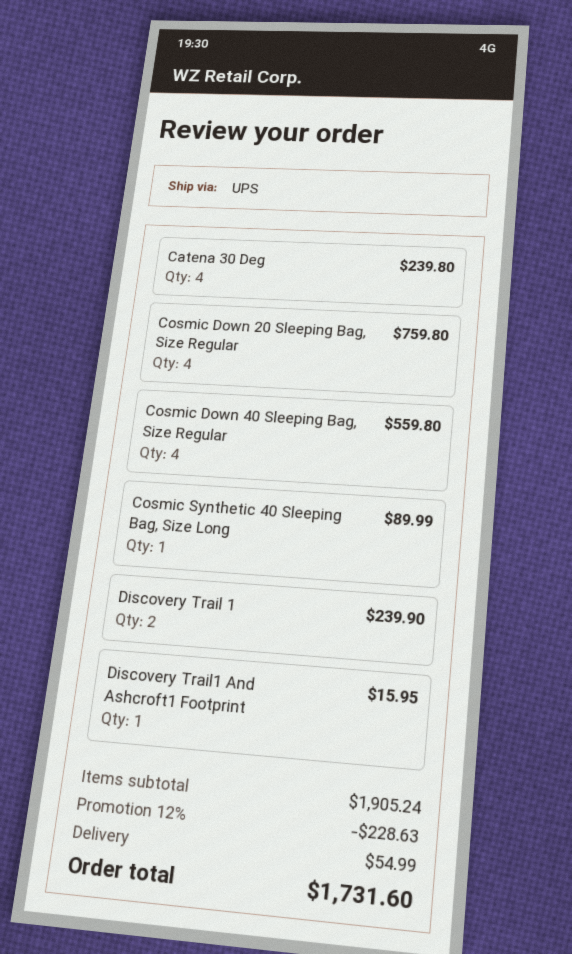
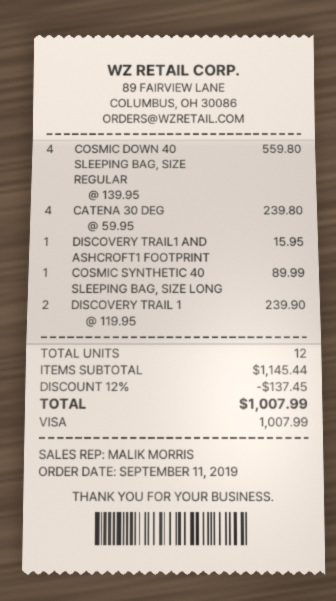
Cosmic Down 20 Sleeping Bag, Size Regular: 4 for 759.80 -> none
subtotal: 1905.24 -> 1145.44
discount: 12% = 228.63 -> 12% = 137.45
shipping: 54.99 -> none
total: 1731.60 -> 1007.99

